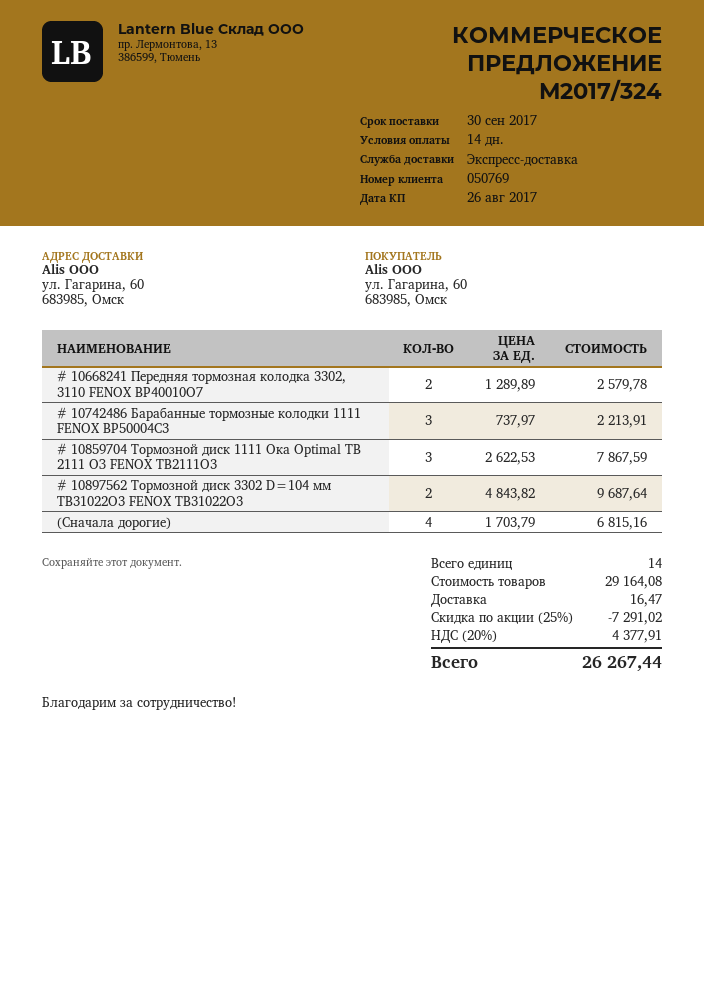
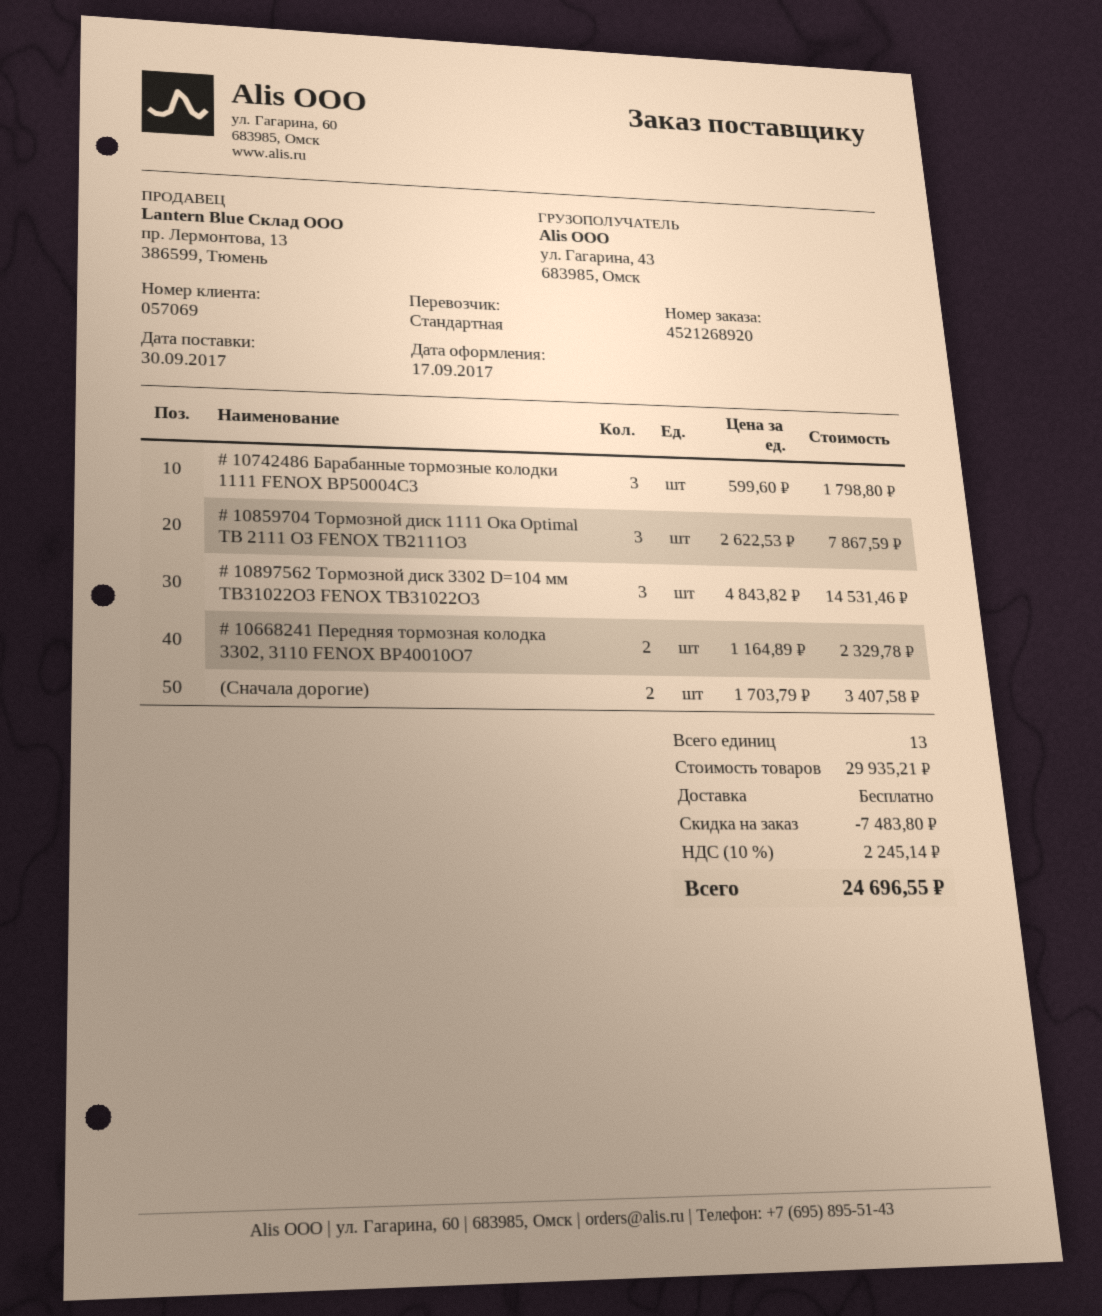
customer number: 050769 -> 057069
shipping method: express -> standard
ship to: ул. Гагарина, 60, 683985, Омск -> ул. Гагарина, 43, 683985, Омск
# 10668241 Передняя тормозная колодка 3302, 3110 FENOX BP40010O7: 2 x 1289.89 = 2579.78 -> 2 x 1164.89 = 2329.78
# 10742486 Барабанные тормозные колодки 1111 FENOX BP50004C3: 3 x 737.97 = 2213.91 -> 3 x 599.60 = 1798.80
# 10897562 Тормозной диск 3302 D=104 мм TB31022O3 FENOX TB31022O3: 2 x 4843.82 = 9687.64 -> 3 x 4843.82 = 14531.46
(Сначала дорогие): 4 x 1703.79 = 6815.16 -> 2 x 1703.79 = 3407.58
total quantity: 14 -> 13
subtotal: 29164.08 -> 29935.21
discount: 7291.02 -> 7483.80
shipping: 16.47 -> 0.00
tax: 20% = 4377.91 -> 10% = 2245.14
total: 26267.44 -> 24696.55

